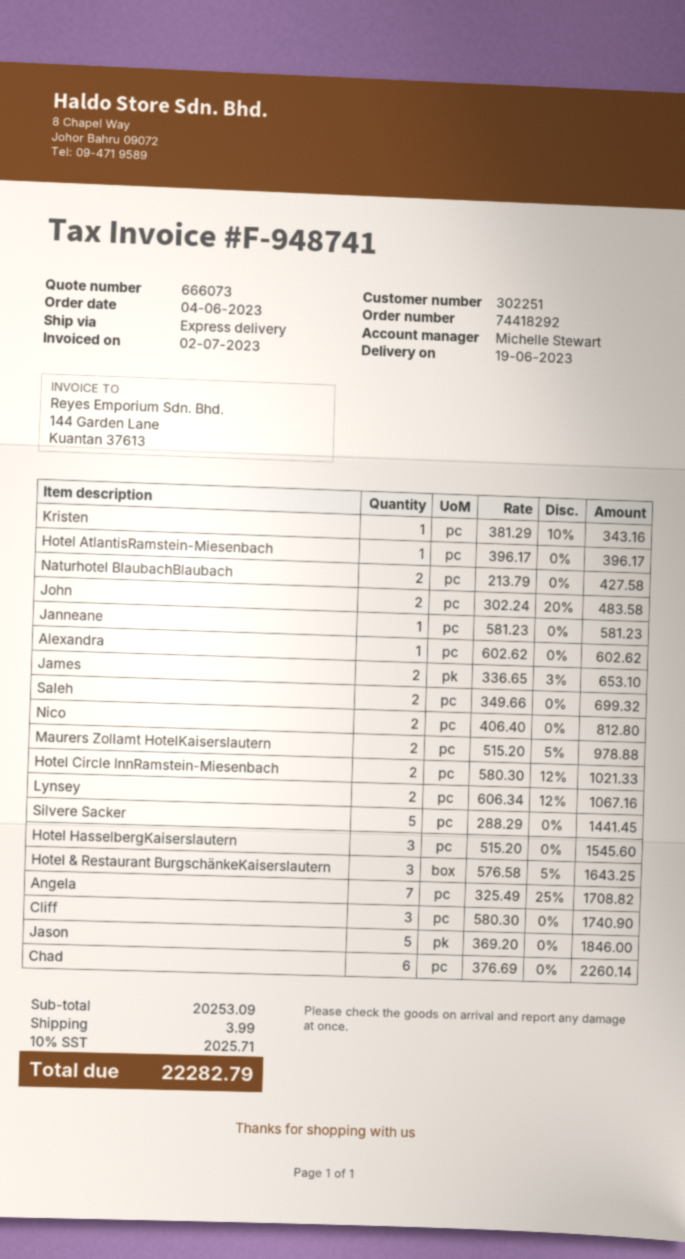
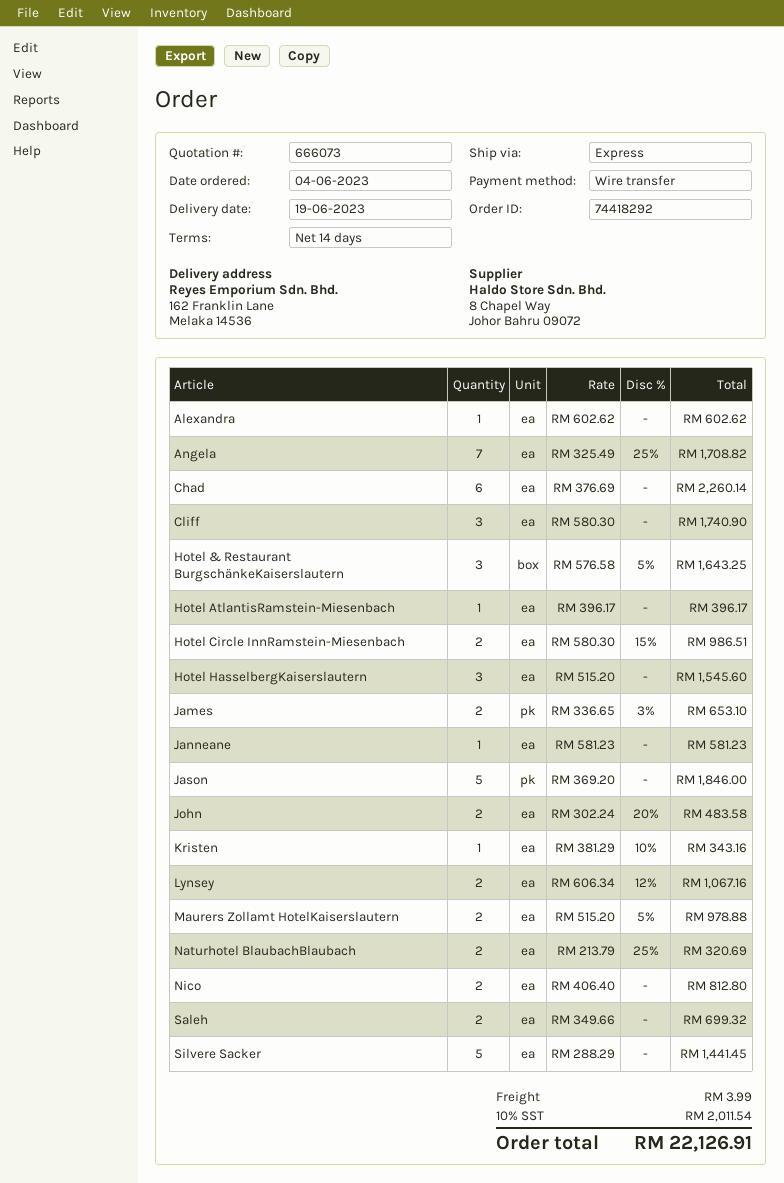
Naturhotel BlaubachBlaubach: 2 x 213.79 = 427.58 -> 2 x 213.79 - 25% = 320.69
Hotel Circle InnRamstein-Miesenbach: 2 x 580.30 - 12% = 1021.33 -> 2 x 580.30 - 15% = 986.51
tax: 10% = 2025.71 -> 10% = 2011.54
total: 22282.79 -> 22126.91

